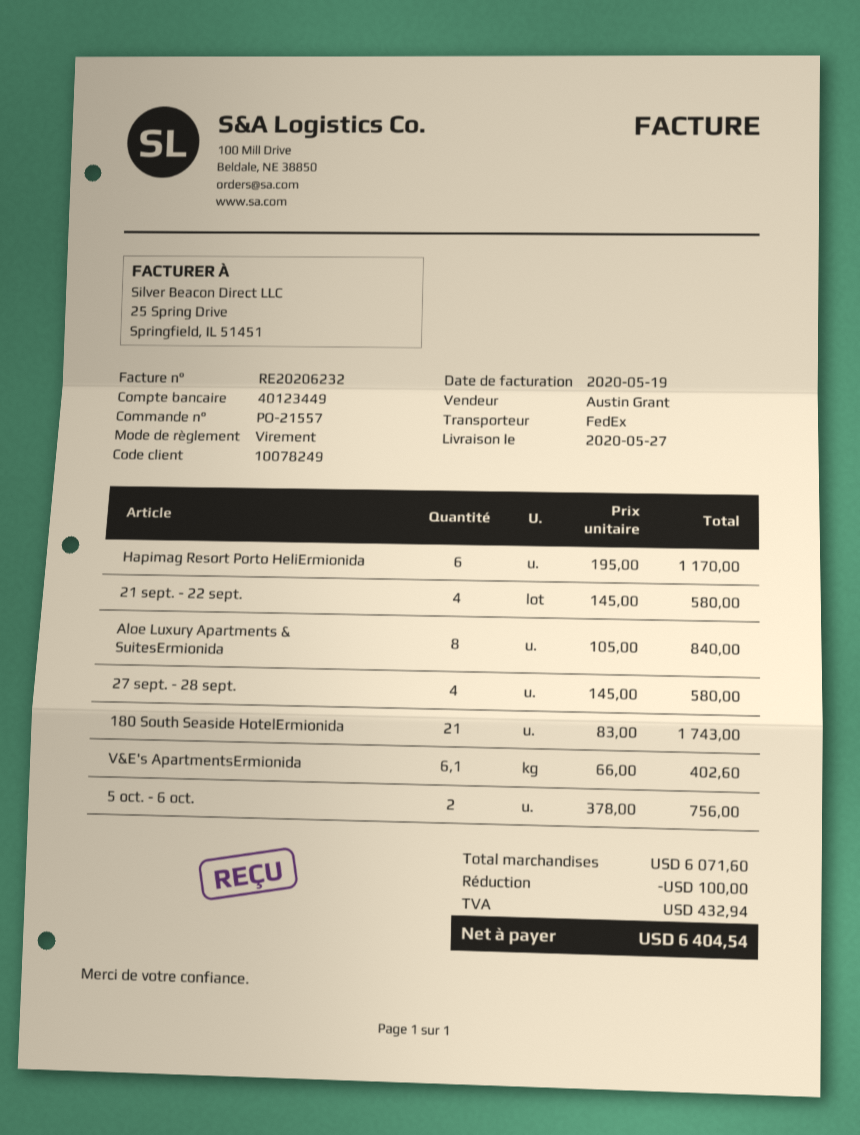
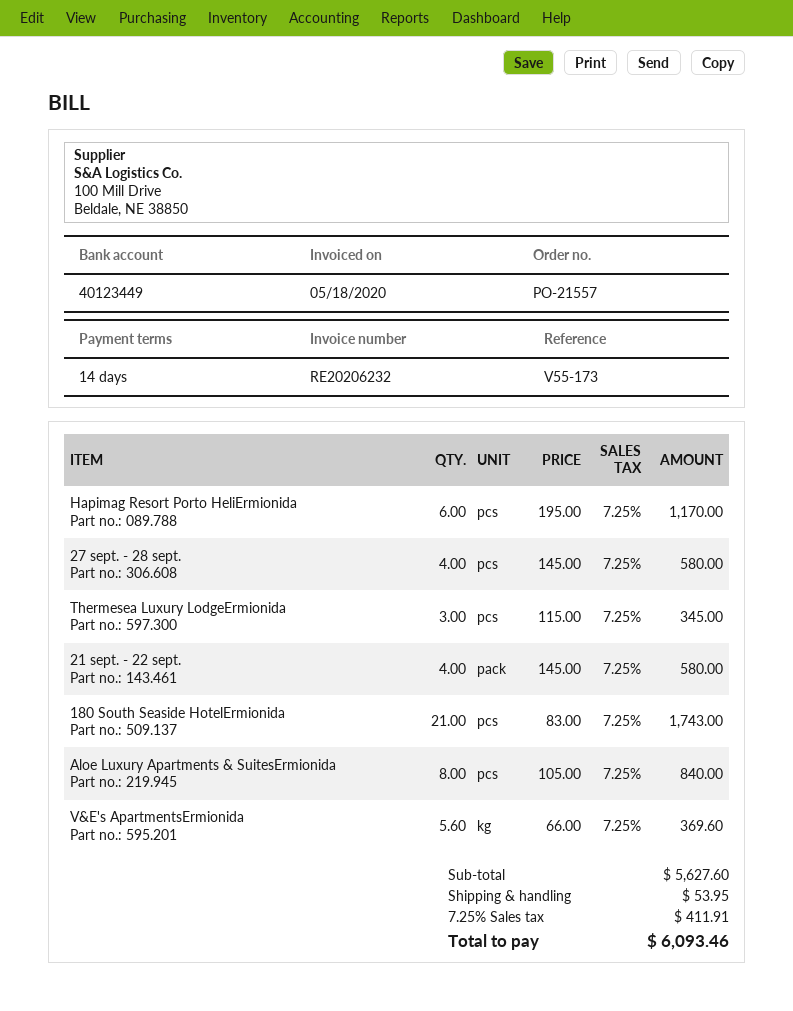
invoice date: 2020-05-19 -> 2020-05-18
V&E's ApartmentsErmionida: 6.1 x 66.00 = 402.60 -> 5.6 x 66.00 = 369.60
5 oct. - 6 oct.: 2 x 378.00 = 756.00 -> none
Thermesea Luxury LodgeErmionida: none -> 3 x 115.00 = 345.00
subtotal: 6071.60 -> 5627.60
discount: 100.00 -> none
shipping: none -> 53.95
tax: 432.94 -> 411.91
total: 6404.54 -> 6093.46

